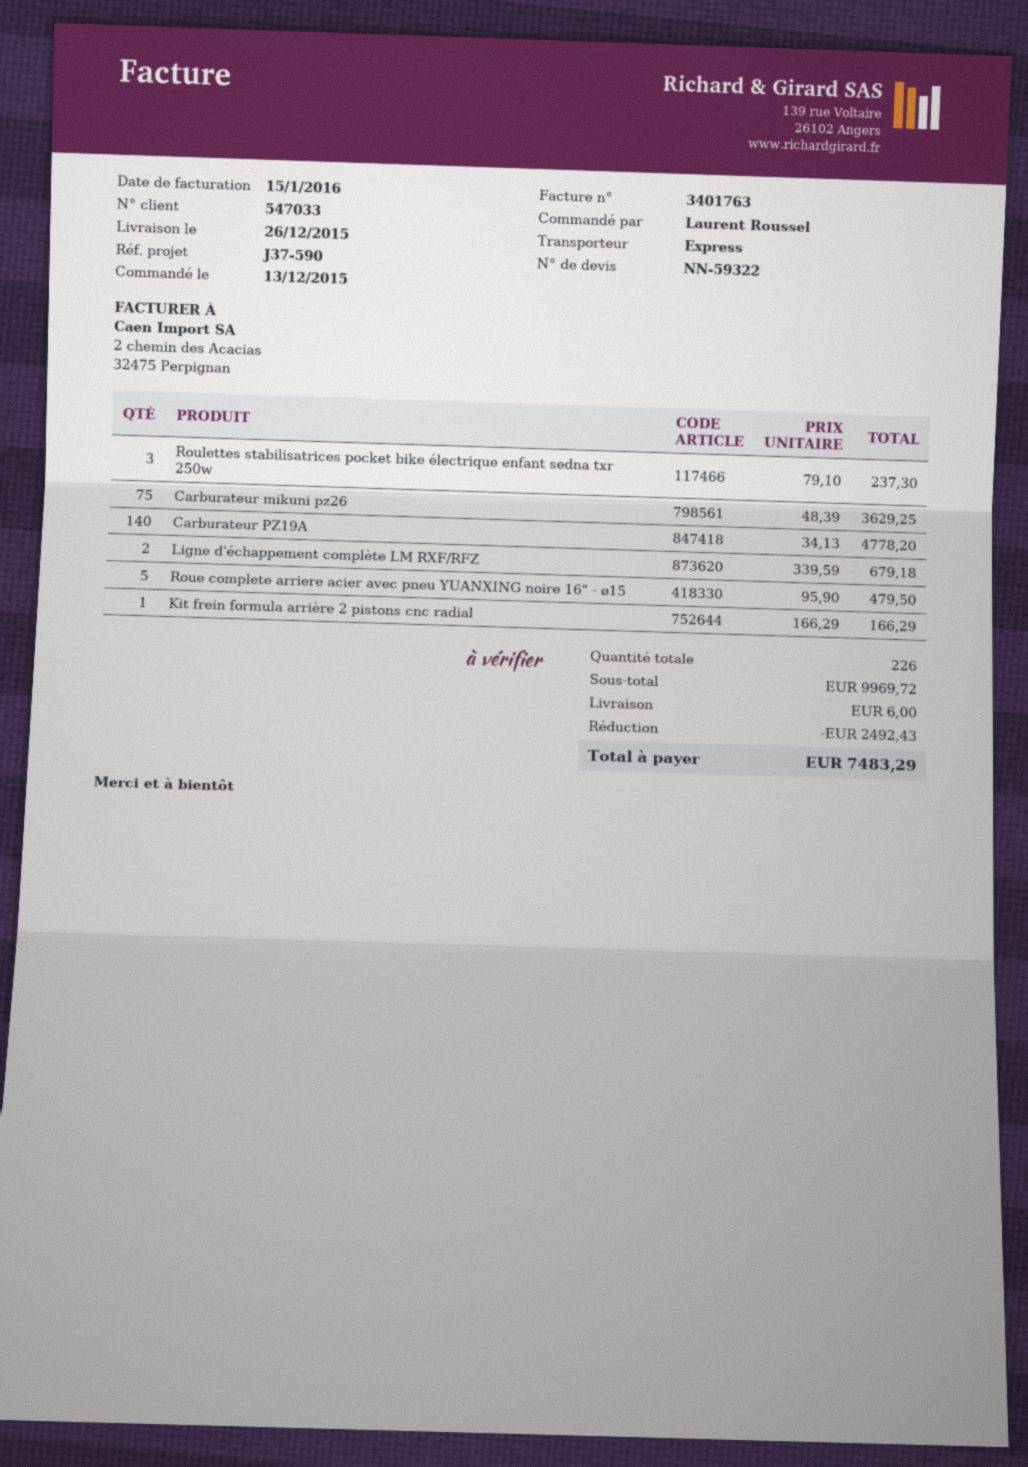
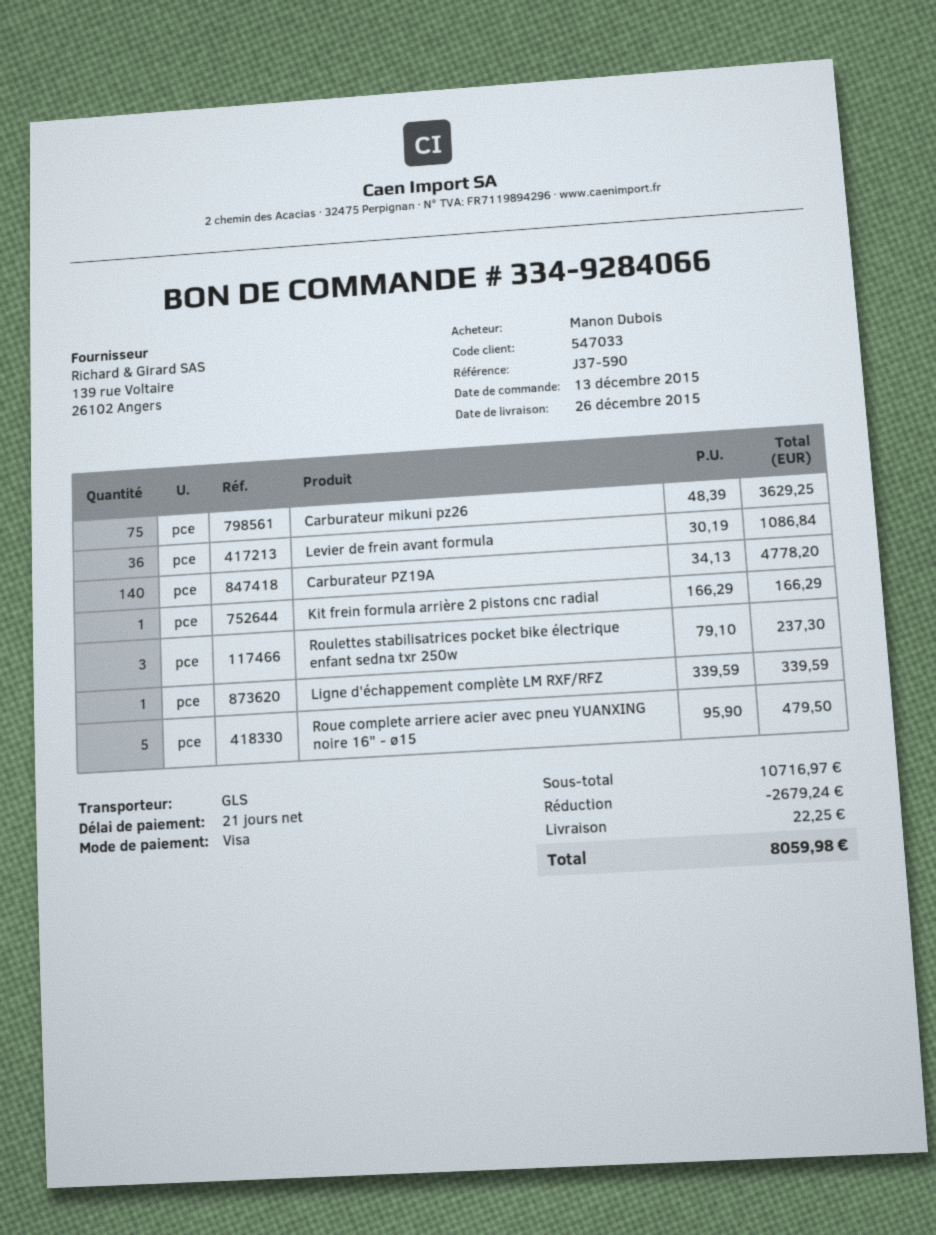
ordered by: Laurent Roussel -> Manon Dubois
shipping method: express -> GLS
Ligne d'échappement complète LM RXF/RFZ: 2 x 339.59 = 679.18 -> 1 x 339.59 = 339.59
Levier de frein avant formula: none -> 36 x 30.19 = 1086.84
subtotal: 9969.72 -> 10716.97
discount: 2492.43 -> 2679.24
shipping: 6.00 -> 22.25
total: 7483.29 -> 8059.98

